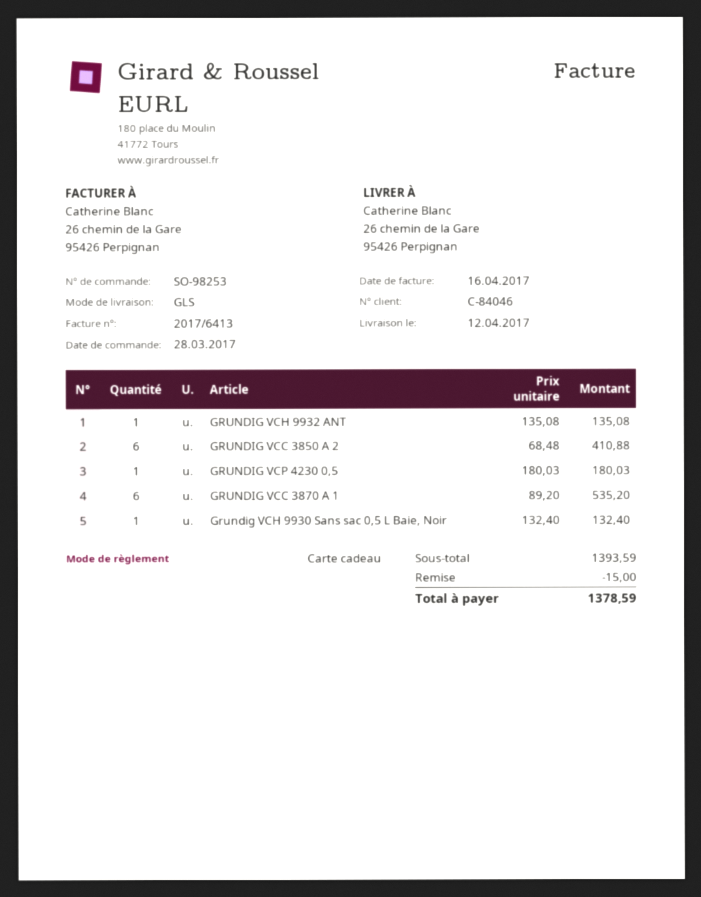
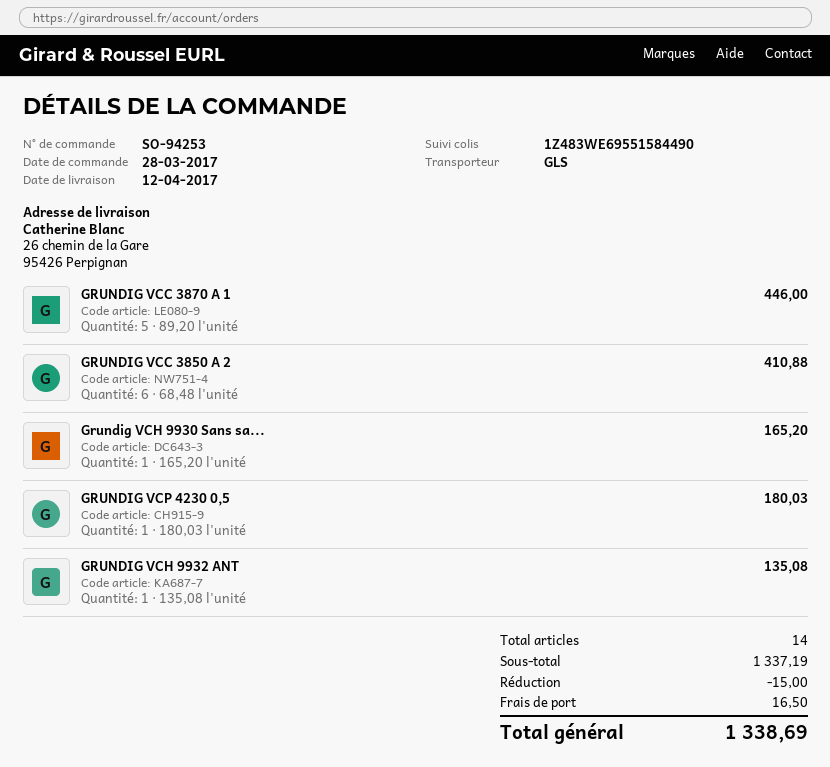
order number: SO-98253 -> SO-94253
GRUNDIG VCC 3870 A 1: 6 x 89.20 = 535.20 -> 5 x 89.20 = 446.00
Grundig VCH 9930 Sans sac 0,5 L Baie, Noir: 1 x 132.40 = 132.40 -> 1 x 165.20 = 165.20
subtotal: 1393.59 -> 1337.19
shipping: none -> 16.50
total: 1378.59 -> 1338.69

